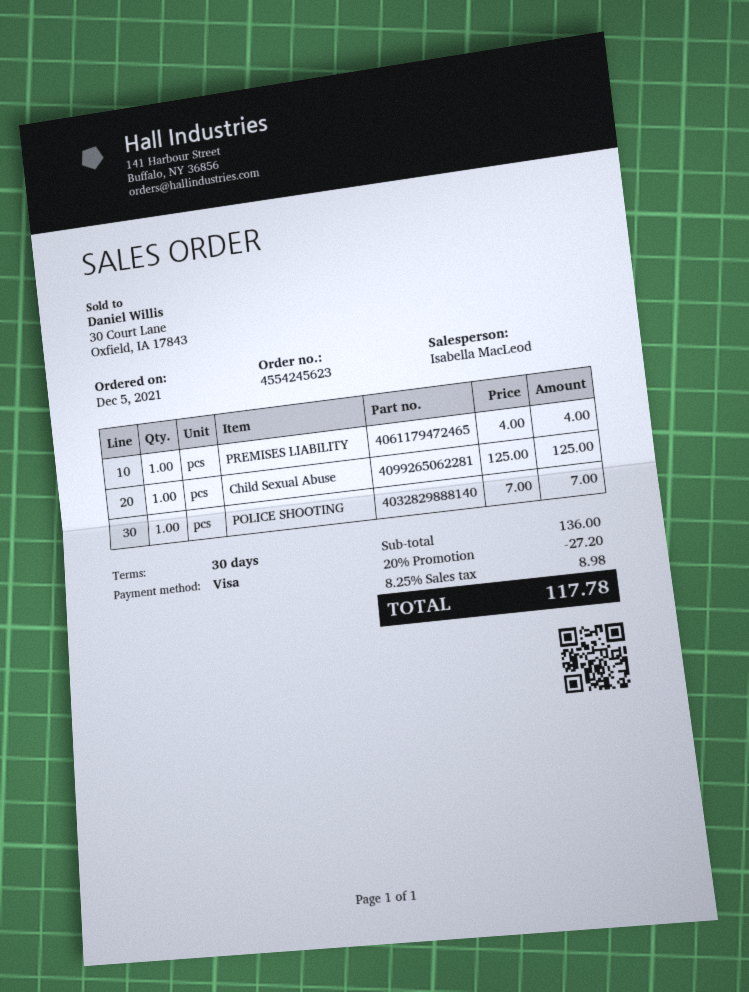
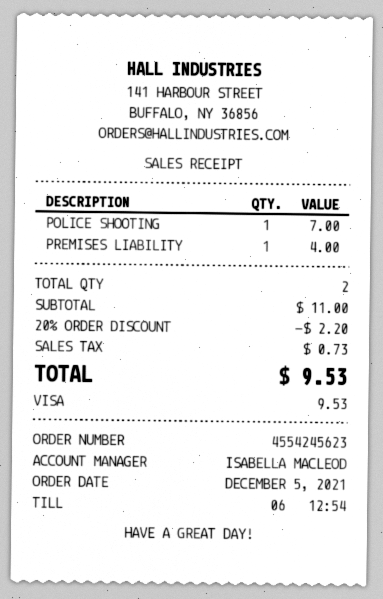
Child Sexual Abuse: 1 for 125.00 -> none
subtotal: 136.00 -> 11.00
discount: 20% = 27.20 -> 20% = 2.20
tax: 8.98 -> 0.73
total: 117.78 -> 9.53

